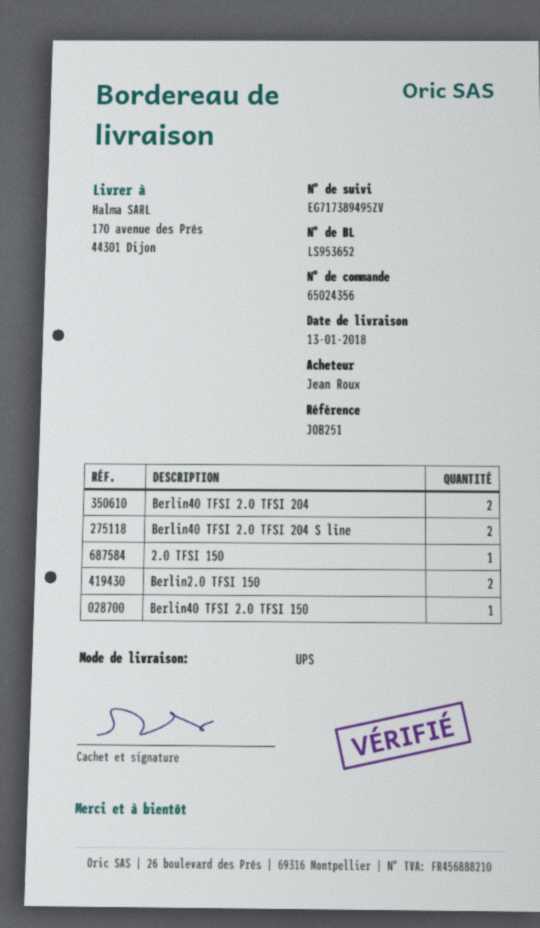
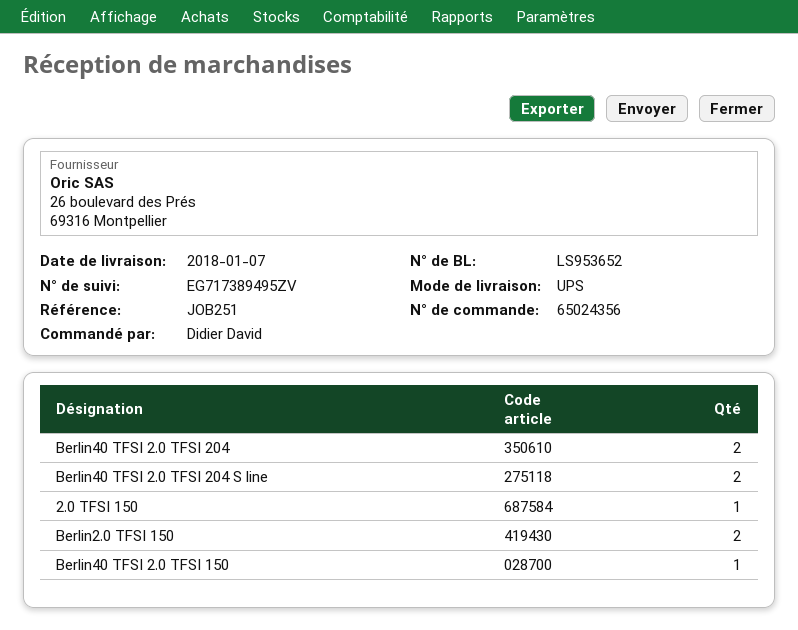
delivery date: 2018-01-13 -> 2018-01-07
ordered by: Jean Roux -> Didier David

